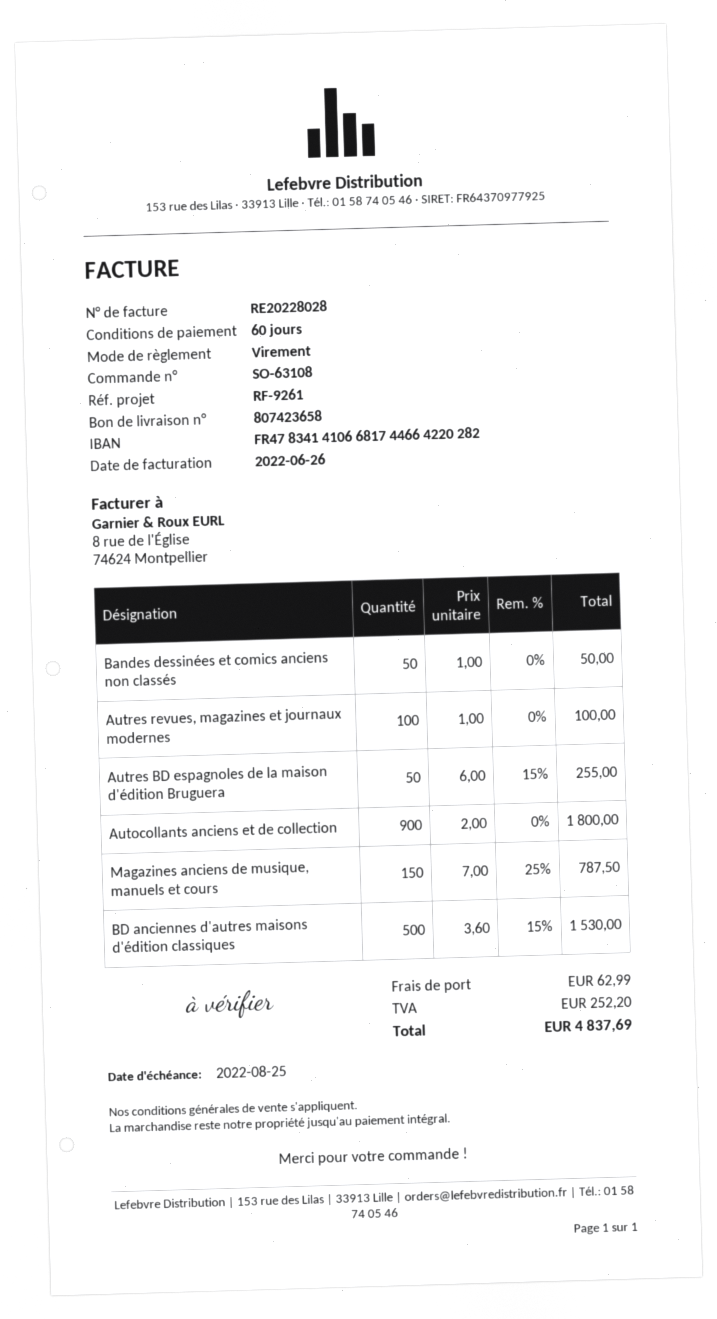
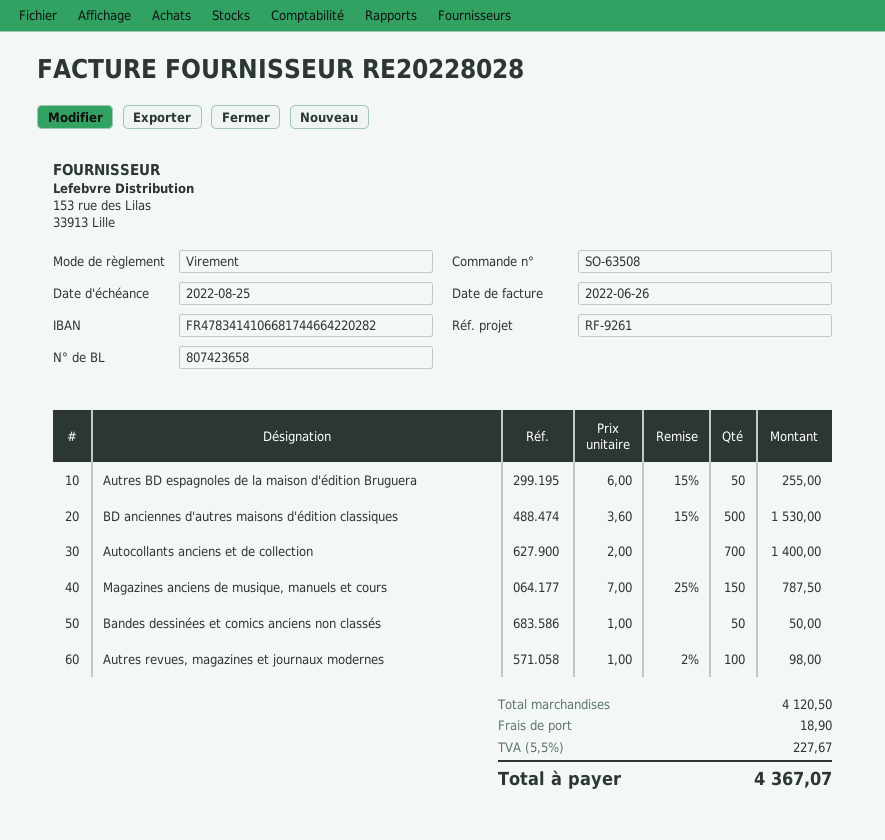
order number: SO-63108 -> SO-63508
Autres revues, magazines et journaux modernes: 100 x 1.00 = 100.00 -> 100 x 1.00 - 2% = 98.00
Autocollants anciens et de collection: 900 x 2.00 = 1800.00 -> 700 x 2.00 = 1400.00
shipping: 62.99 -> 18.90
tax: 252.20 -> 227.67
total: 4837.69 -> 4367.07

